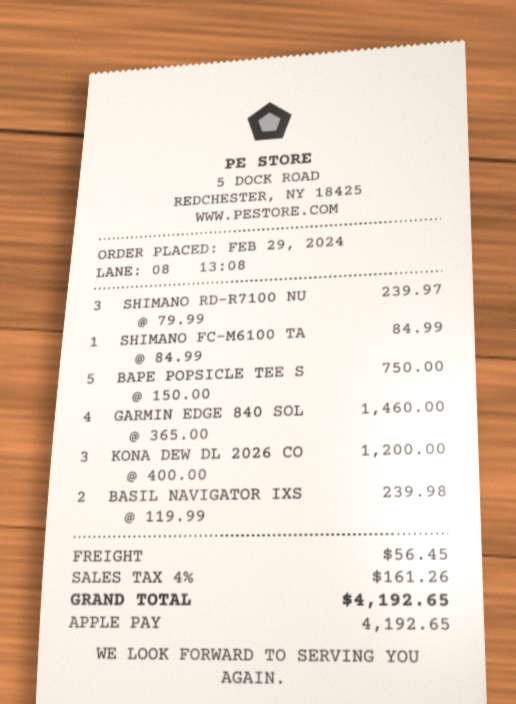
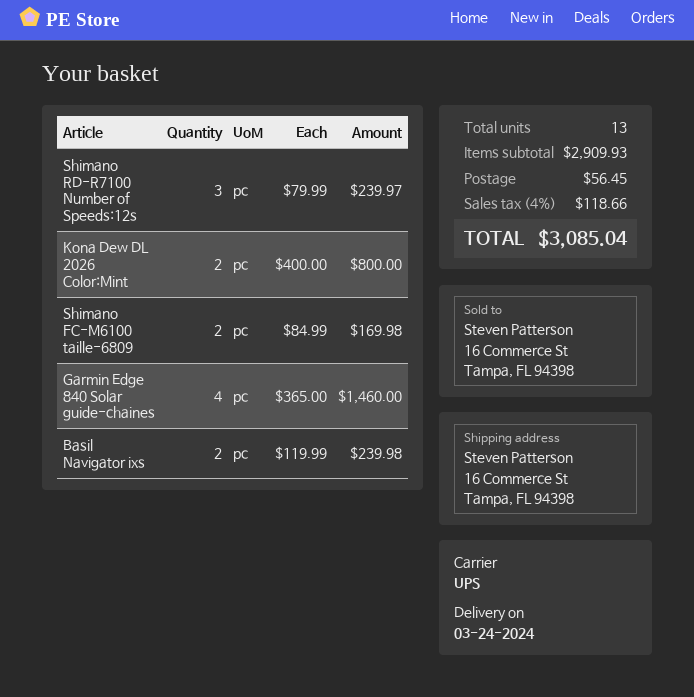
SHIMANO FC-M6100 TA: 1 x 84.99 = 84.99 -> 2 x 84.99 = 169.98
BAPE POPSICLE TEE S: 5 x 150.00 = 750.00 -> none
KONA DEW DL 2026 CO: 3 x 400.00 = 1200.00 -> 2 x 400.00 = 800.00
tax: 4% = 161.26 -> 4% = 118.66
total: 4192.65 -> 3085.04

